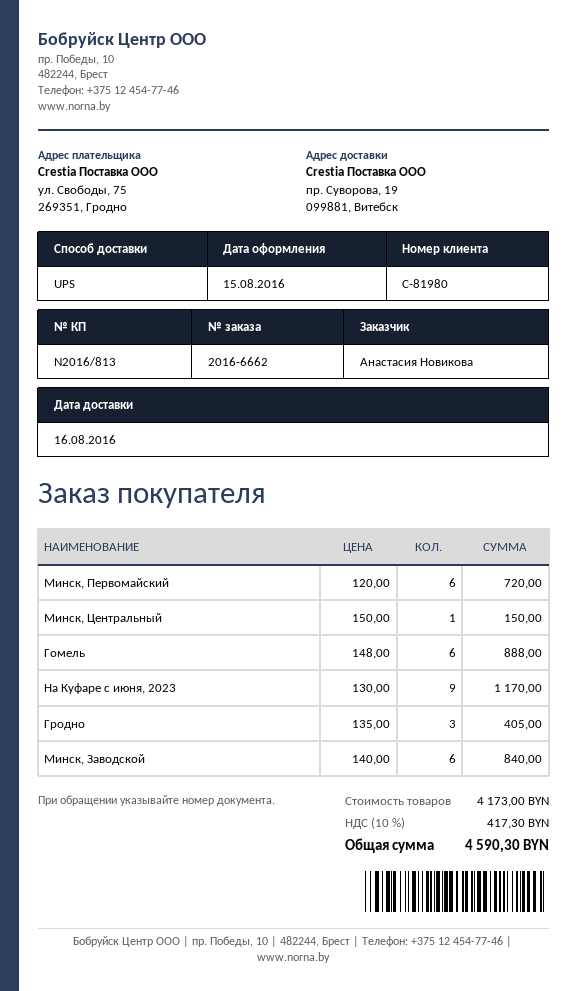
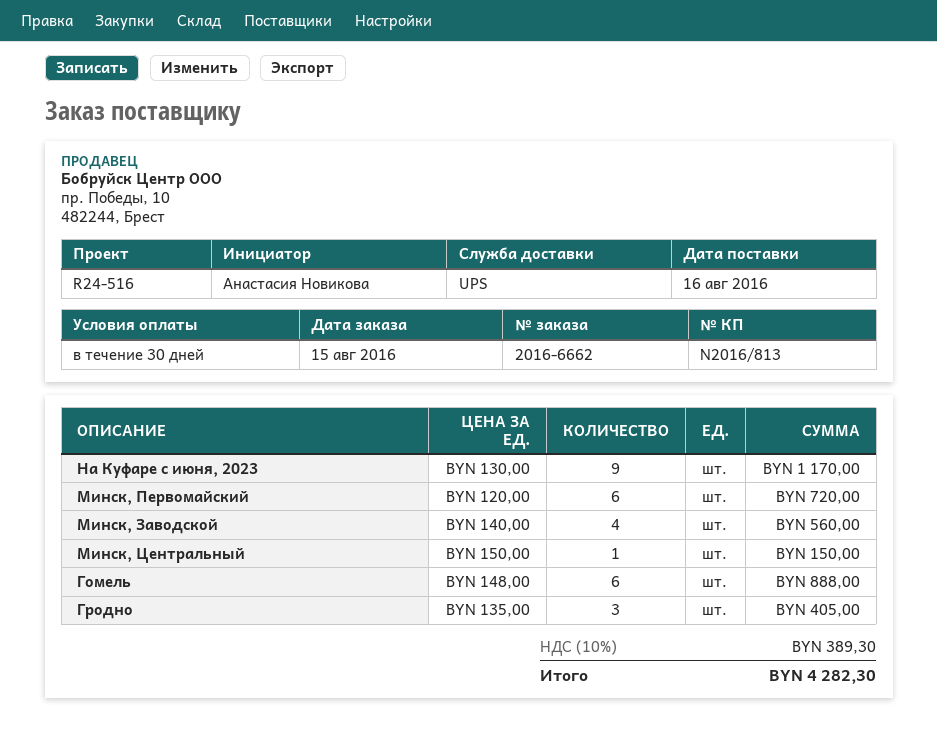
Минск, Заводской: 6 x 140.00 = 840.00 -> 4 x 140.00 = 560.00
tax: 10% = 417.30 -> 10% = 389.30
total: 4590.30 -> 4282.30

